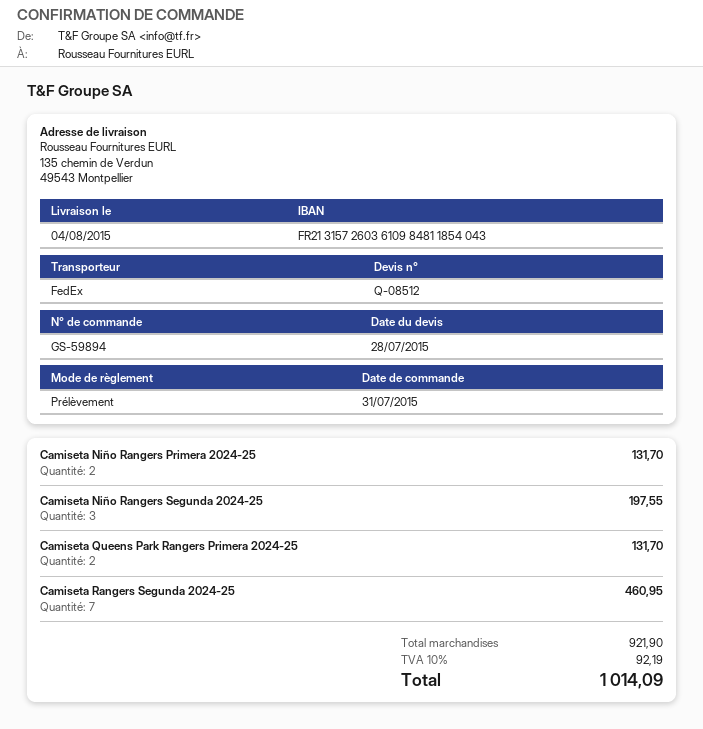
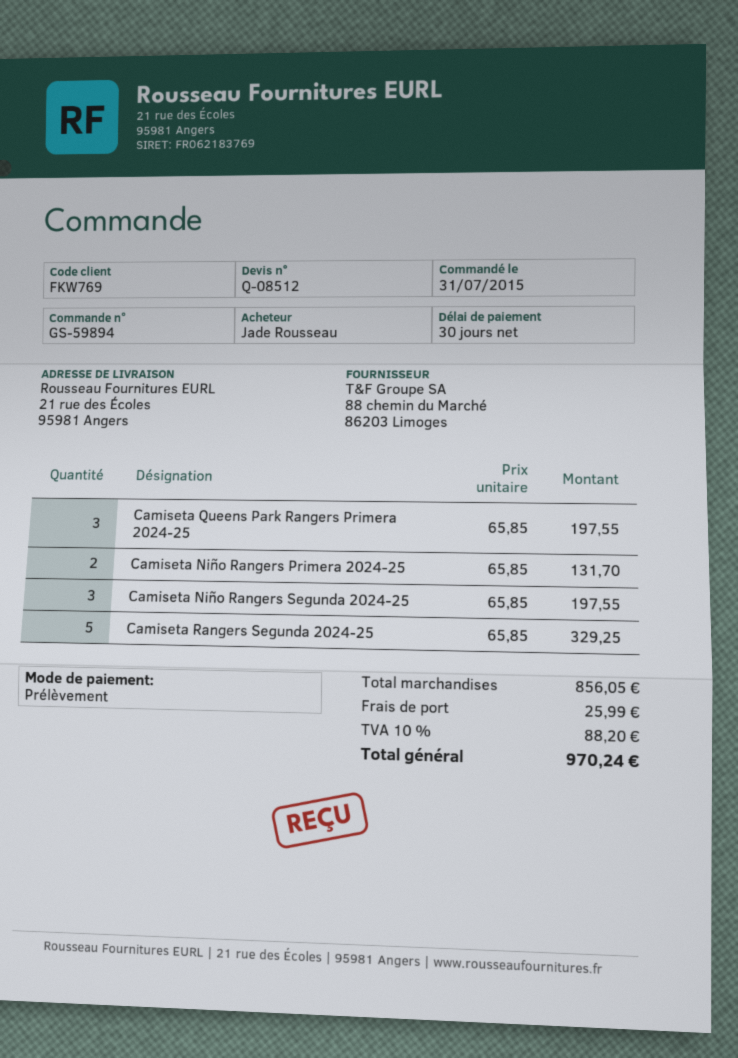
ship to: 135 chemin de Verdun, 49543 Montpellier -> 21 rue des Écoles, 95981 Angers
Camiseta Queens Park Rangers Primera 2024-25: 2 for 131.70 -> 3 for 197.55
Camiseta Rangers Segunda 2024-25: 7 for 460.95 -> 5 for 329.25
subtotal: 921.90 -> 856.05
shipping: none -> 25.99
tax: 10% = 92.19 -> 10% = 88.20
total: 1014.09 -> 970.24

